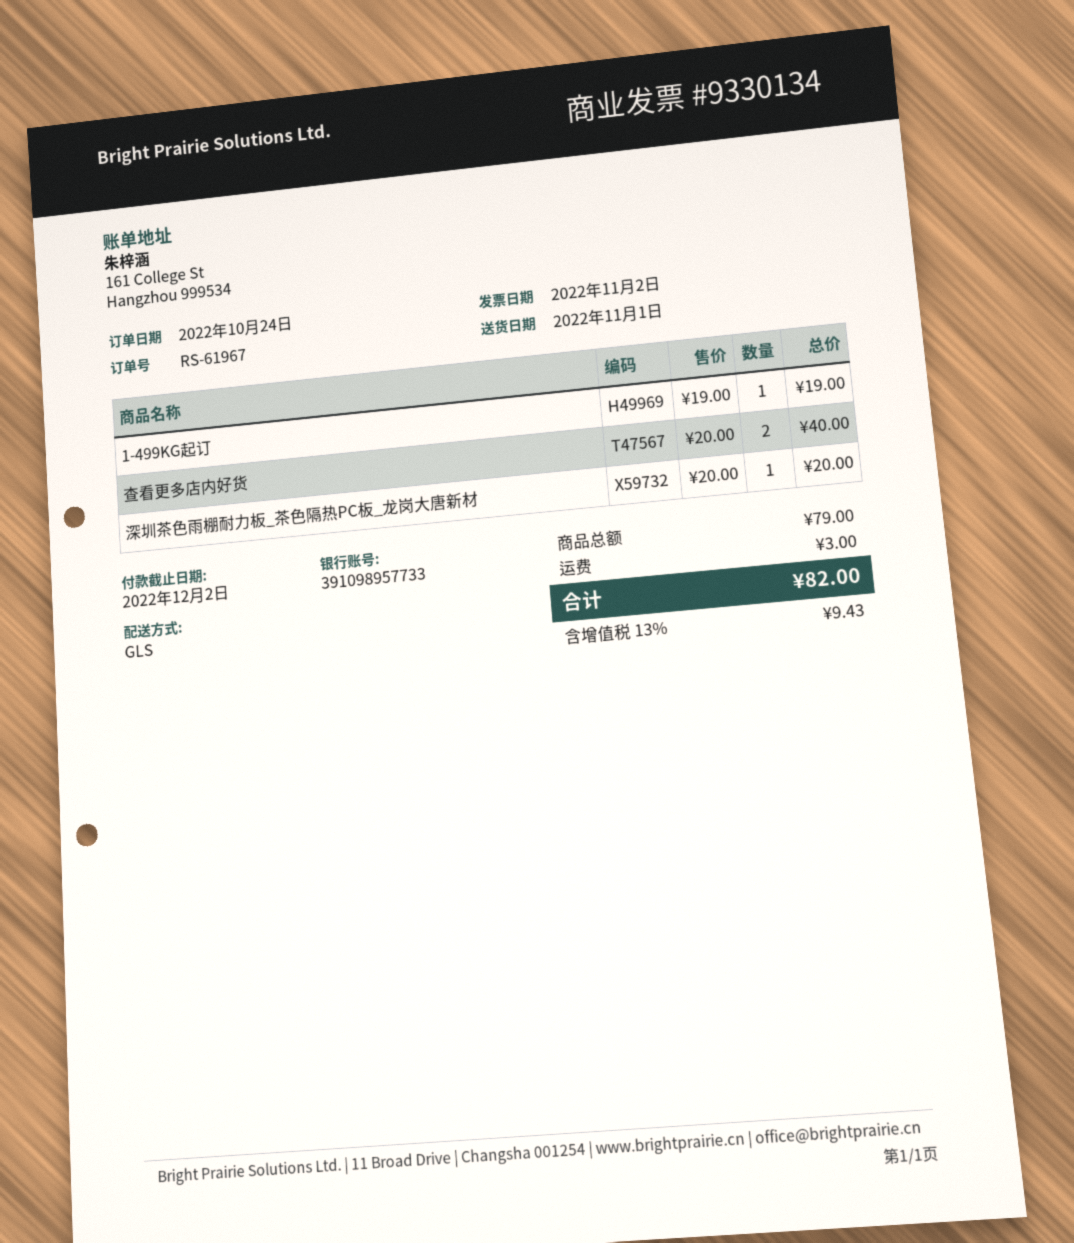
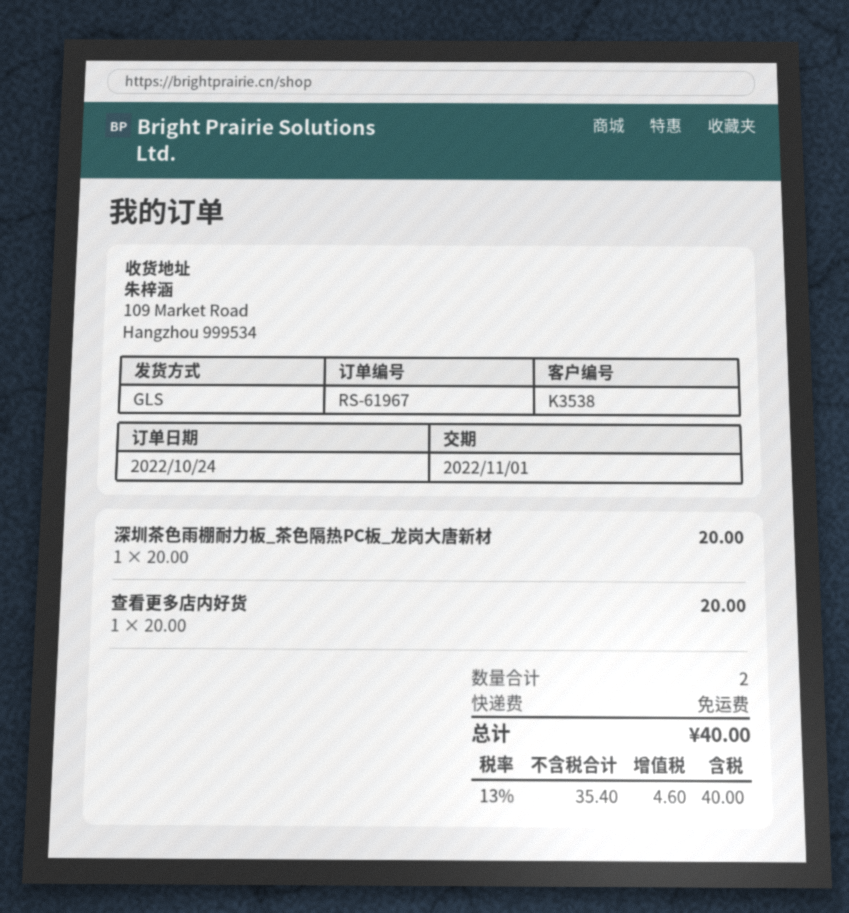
1-499KG起订: 1 x 19.00 = 19.00 -> none
查看更多店内好货: 2 x 20.00 = 40.00 -> 1 x 20.00 = 20.00
shipping: 3.00 -> 0.00
tax: 13% = 9.43 -> 13% = 4.60
total: 82.00 -> 40.00

